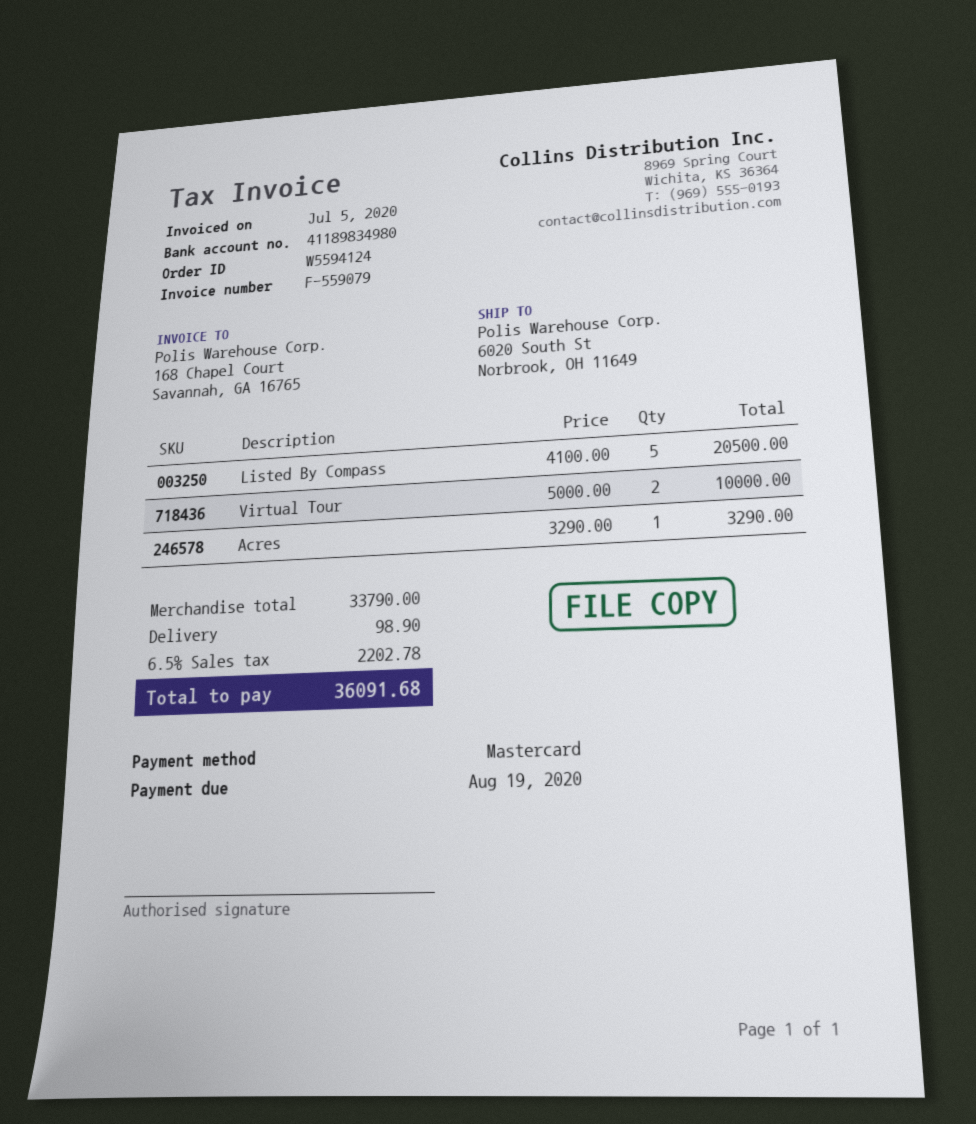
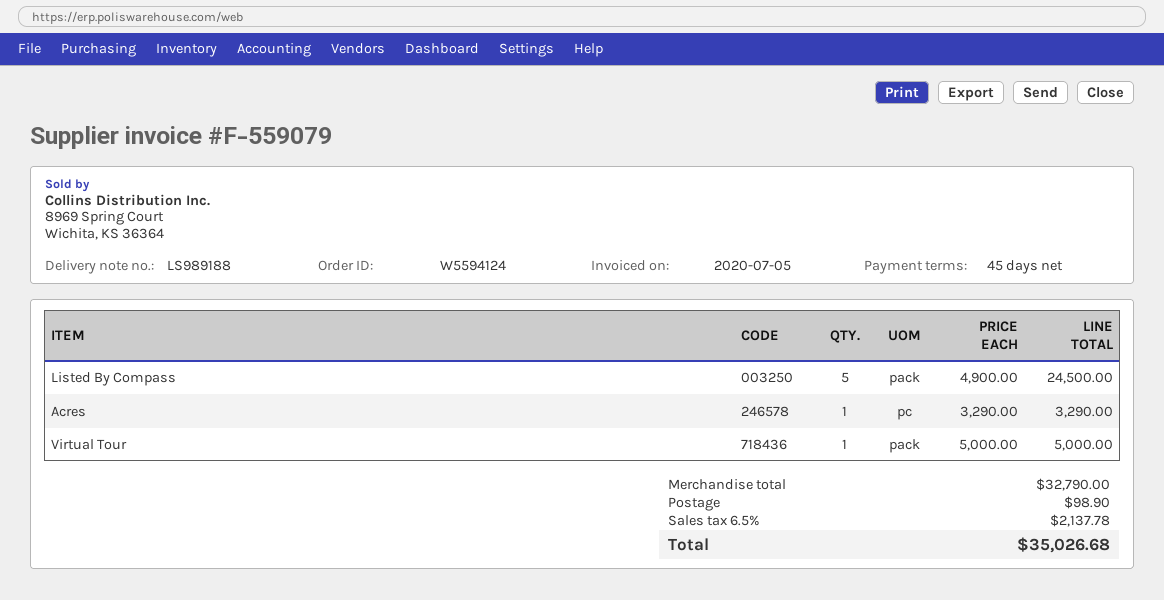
Listed By Compass: 5 x 4100.00 = 20500.00 -> 5 x 4900.00 = 24500.00
Virtual Tour: 2 x 5000.00 = 10000.00 -> 1 x 5000.00 = 5000.00
subtotal: 33790.00 -> 32790.00
tax: 6.5% = 2202.78 -> 6.5% = 2137.78
total: 36091.68 -> 35026.68

